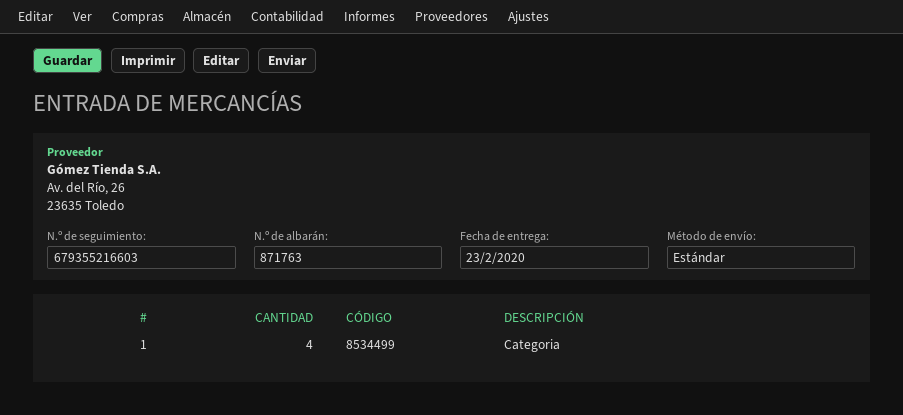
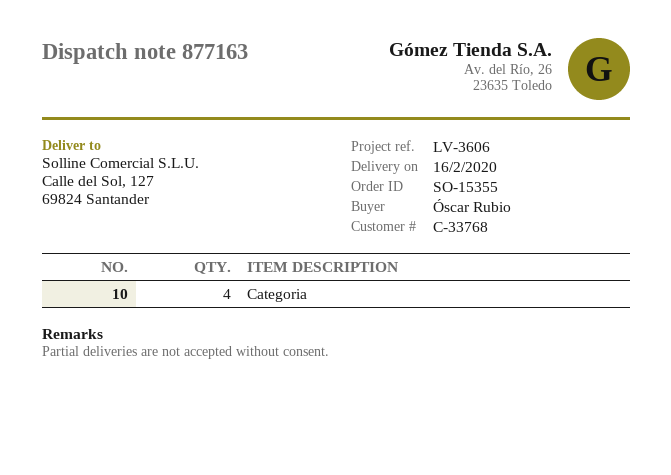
delivery note number: 871763 -> 877163
delivery date: 2020-02-23 -> 2020-02-16

